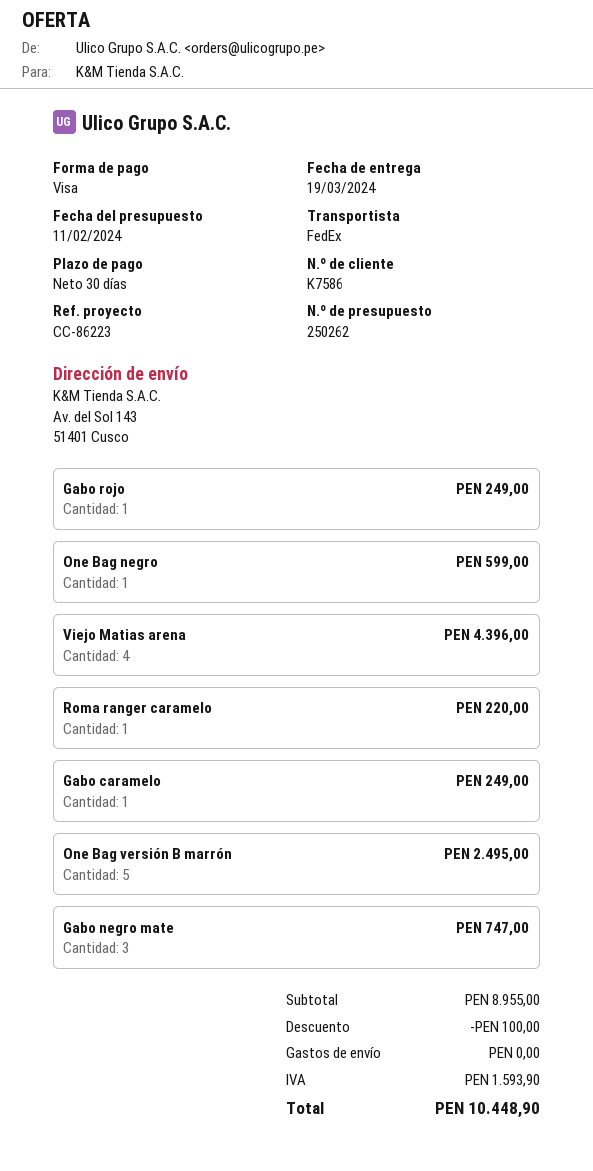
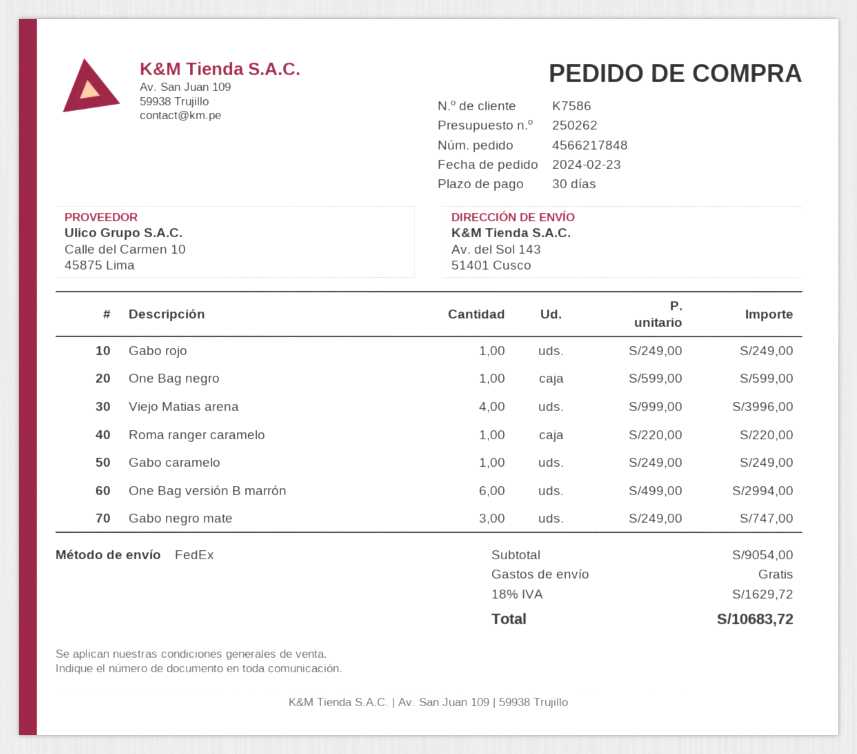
Viejo Matias arena: 4 for 4396.00 -> 4 for 3996.00
One Bag versión B marrón: 5 for 2495.00 -> 6 for 2994.00
subtotal: 8955.00 -> 9054.00
discount: 100.00 -> none
tax: 1593.90 -> 1629.72
total: 10448.90 -> 10683.72

